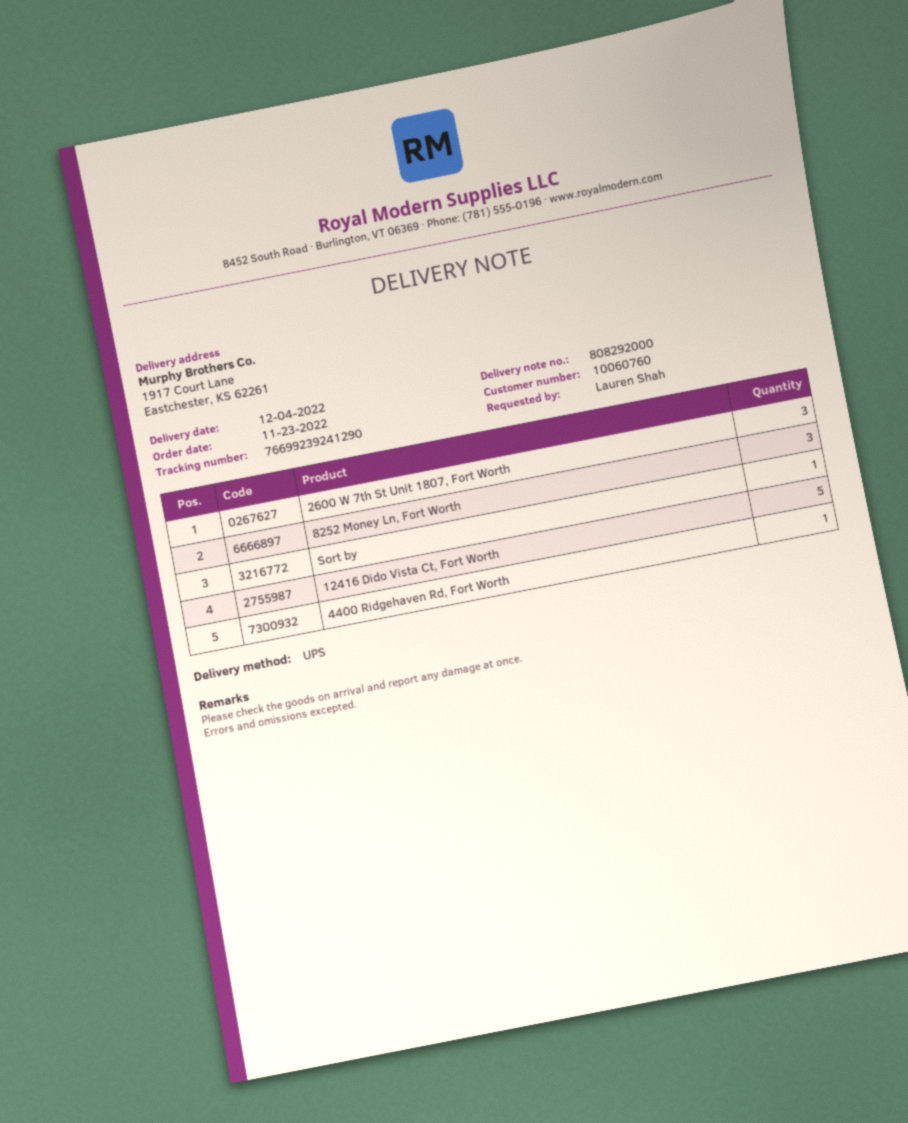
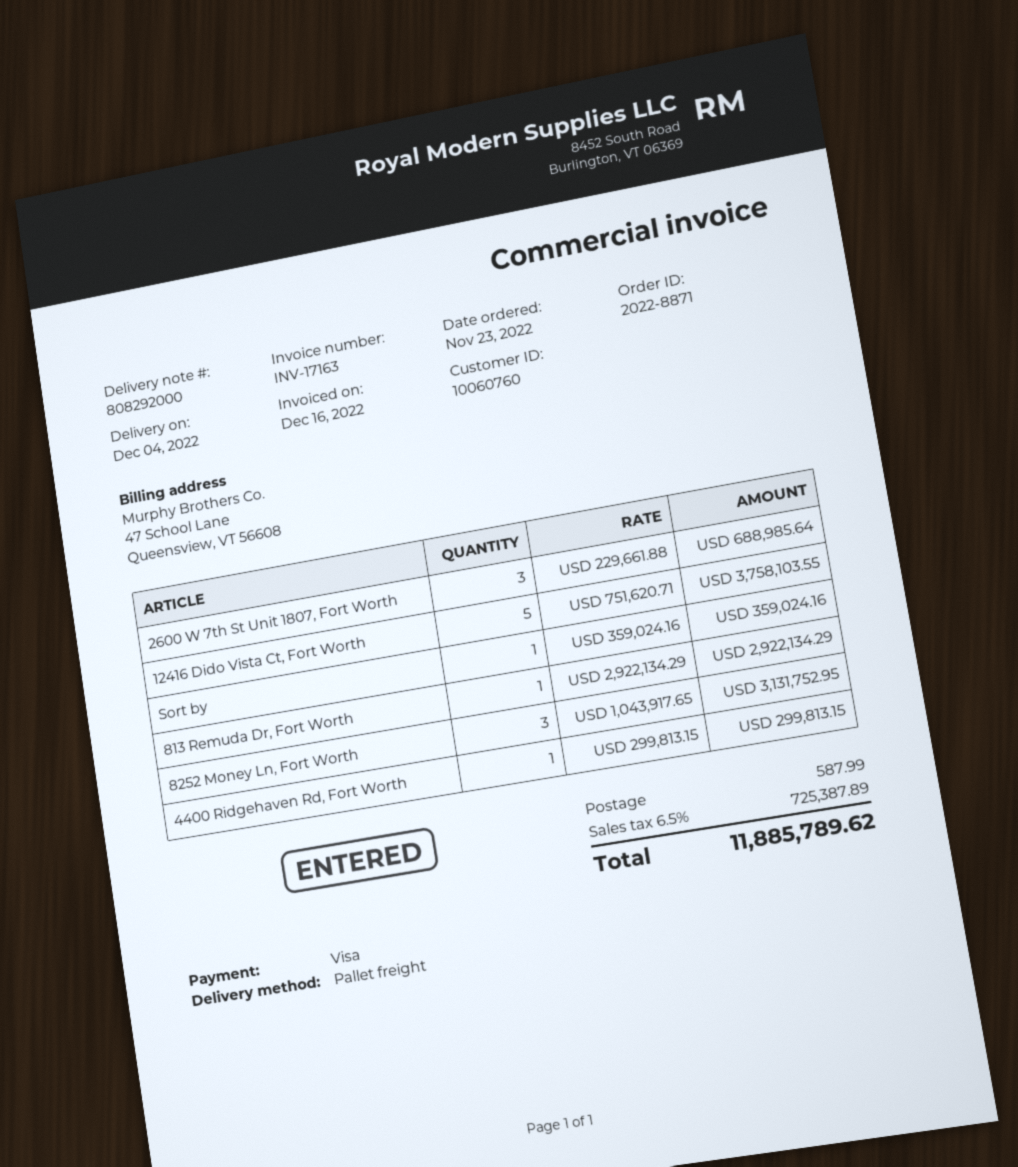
shipping method: UPS -> pallet freight
813 Remuda Dr, Fort Worth: none -> 1

